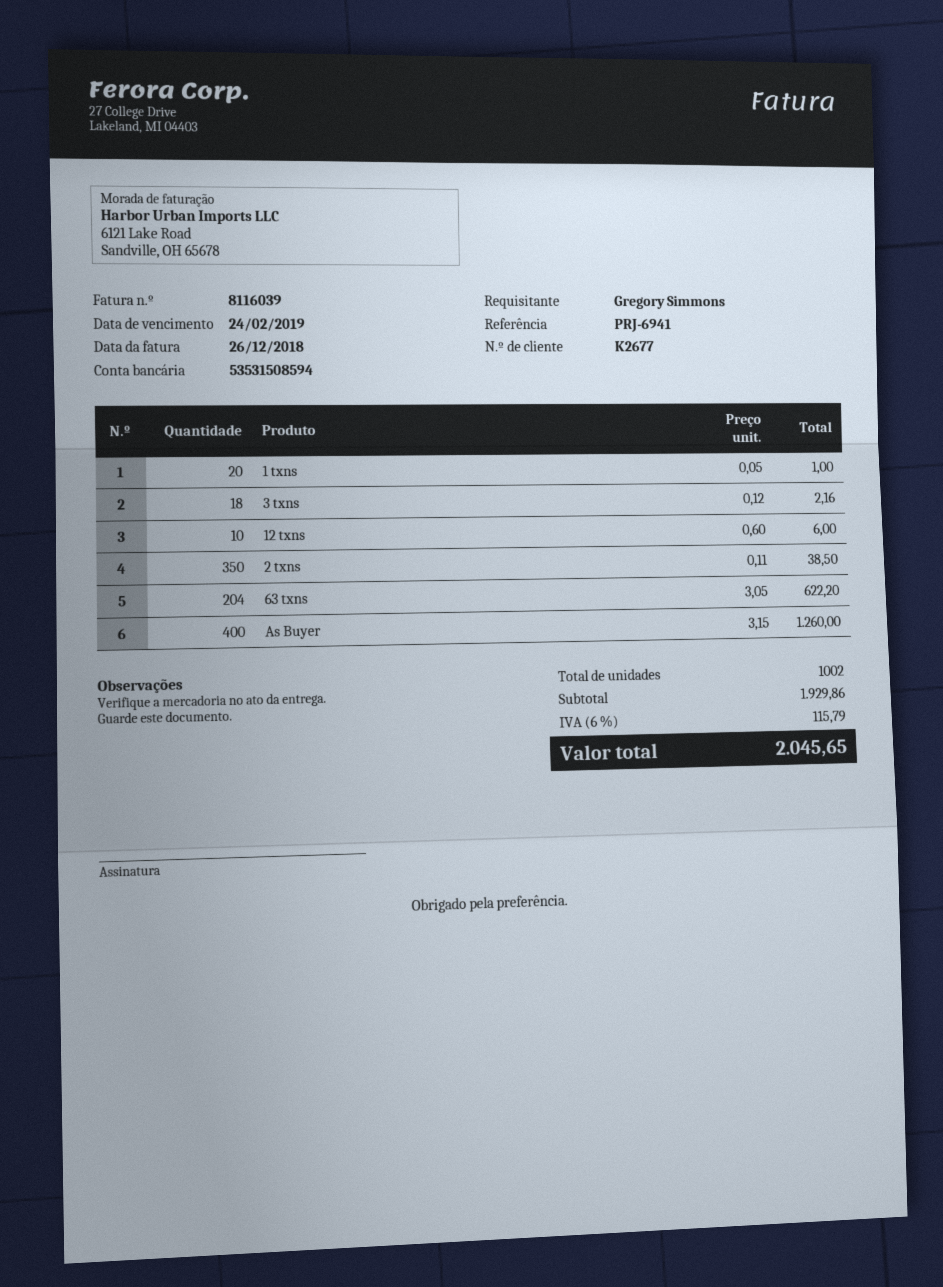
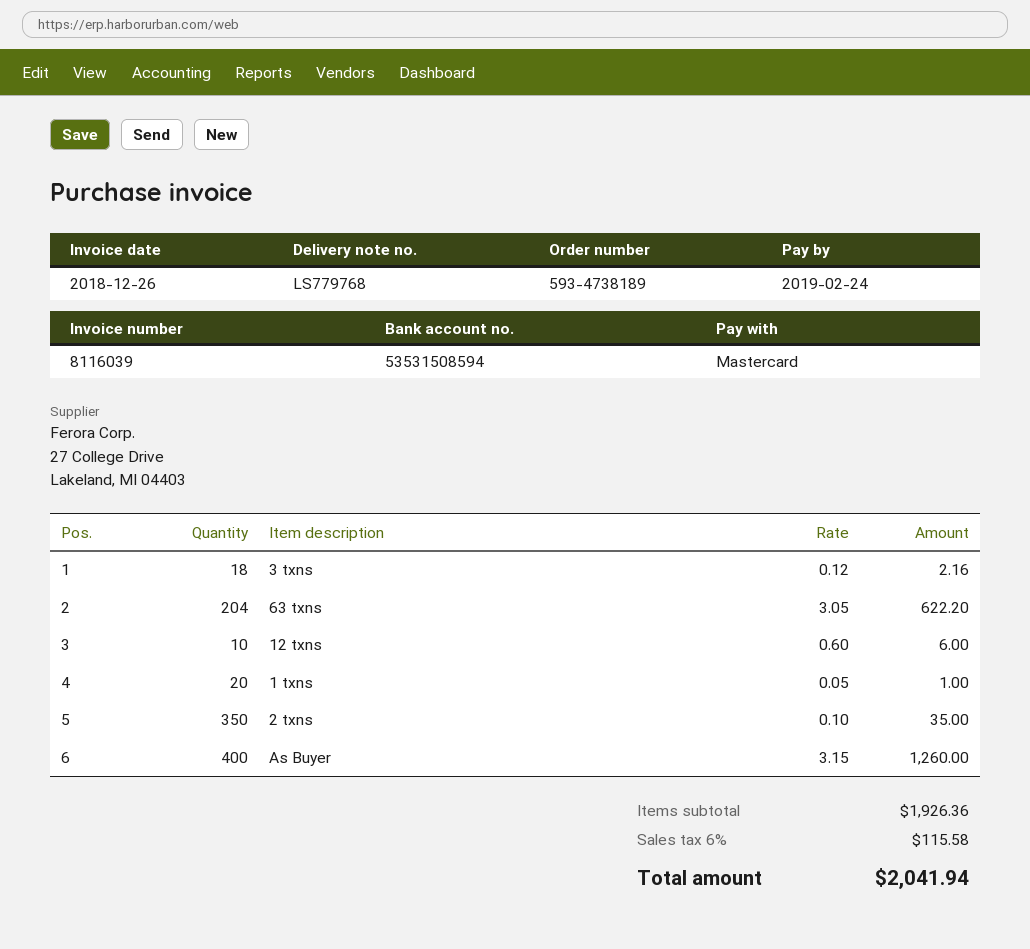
2 txns: 350 x 0.11 = 38.50 -> 350 x 0.10 = 35.00
subtotal: 1929.86 -> 1926.36
tax: 6% = 115.79 -> 6% = 115.58
total: 2045.65 -> 2041.94

